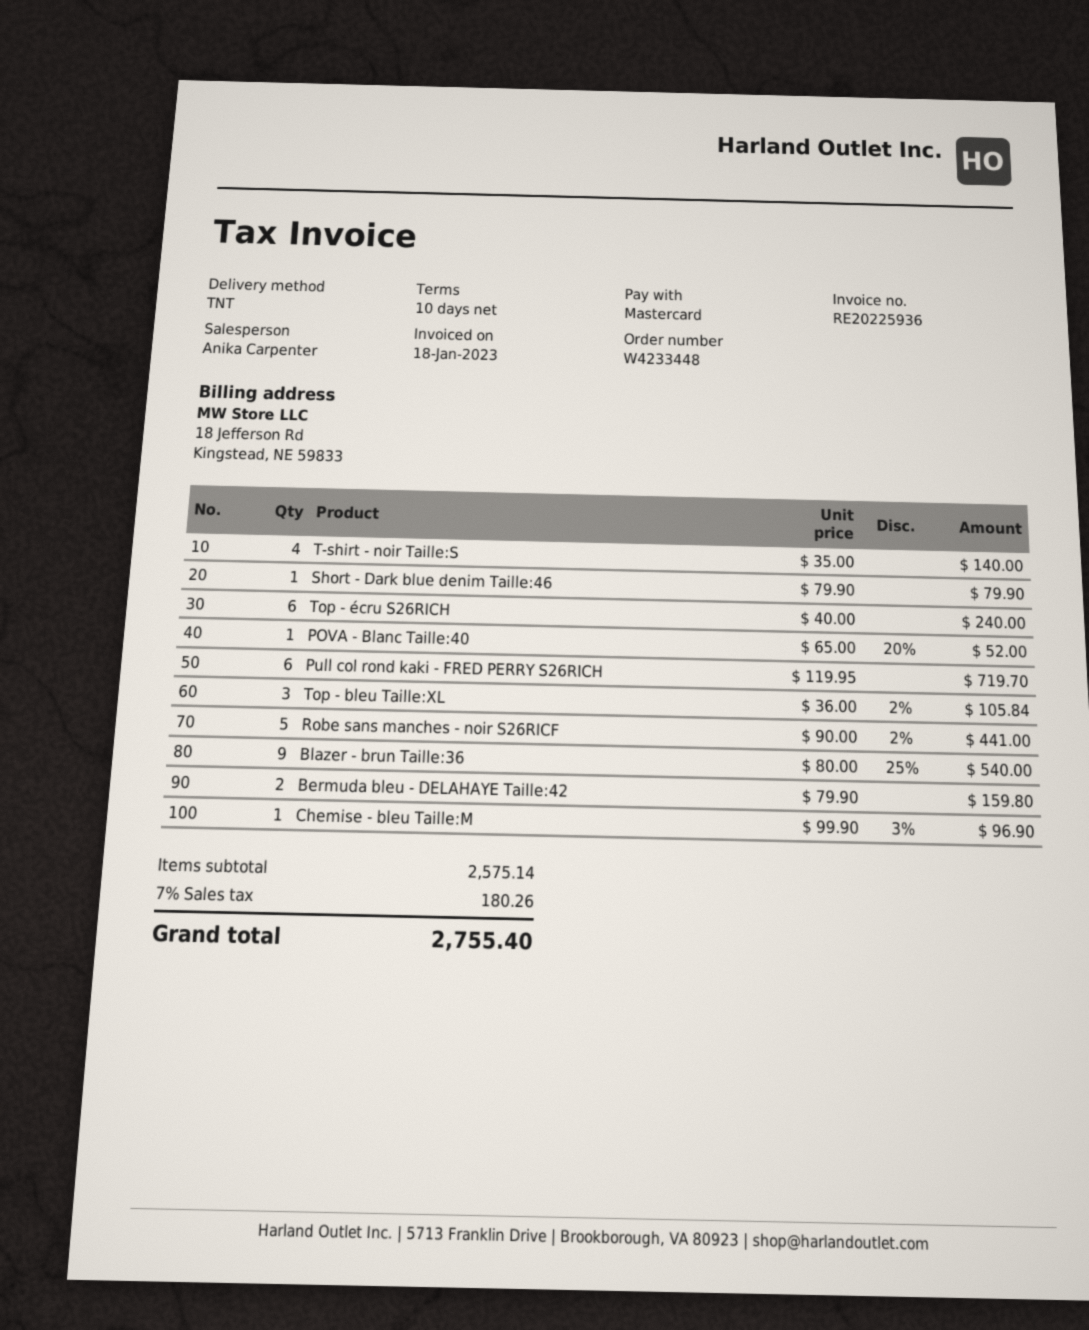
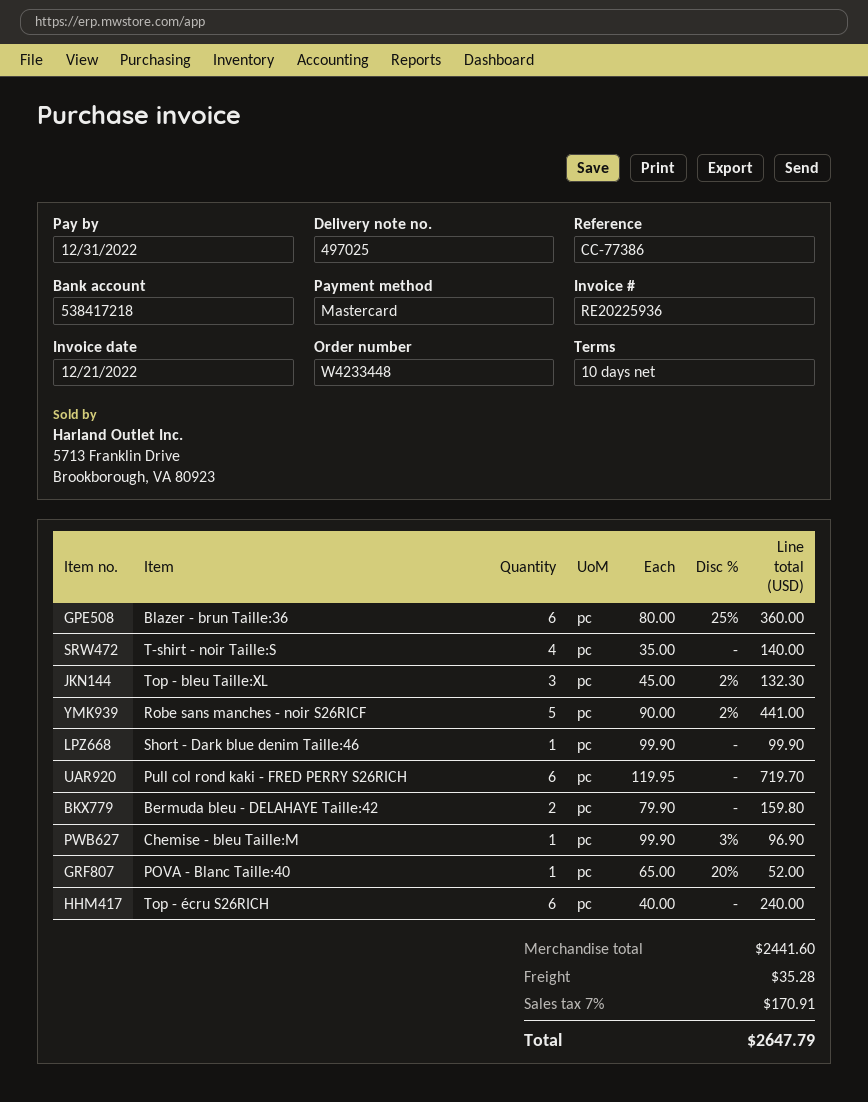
invoice date: 2023-01-18 -> 2022-12-21
Short - Dark blue denim Taille:46: 1 x 79.90 = 79.90 -> 1 x 99.90 = 99.90
Top - bleu Taille:XL: 3 x 36.00 - 2% = 105.84 -> 3 x 45.00 - 2% = 132.30
Blazer - brun Taille:36: 9 x 80.00 - 25% = 540.00 -> 6 x 80.00 - 25% = 360.00
subtotal: 2575.14 -> 2441.60
shipping: none -> 35.28
tax: 7% = 180.26 -> 7% = 170.91
total: 2755.40 -> 2647.79

